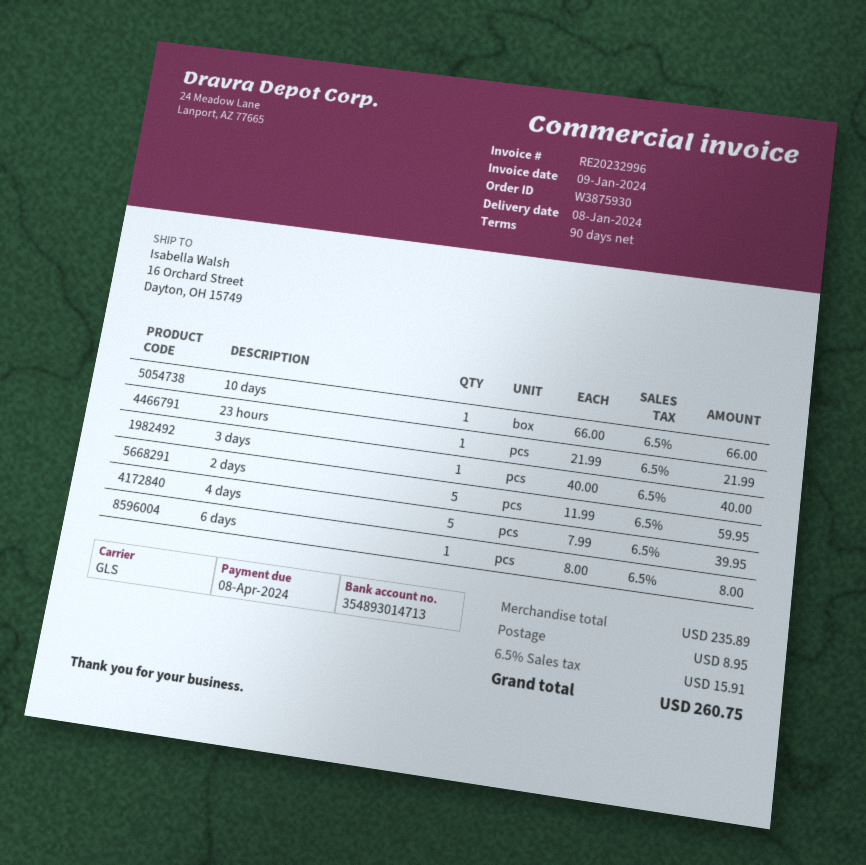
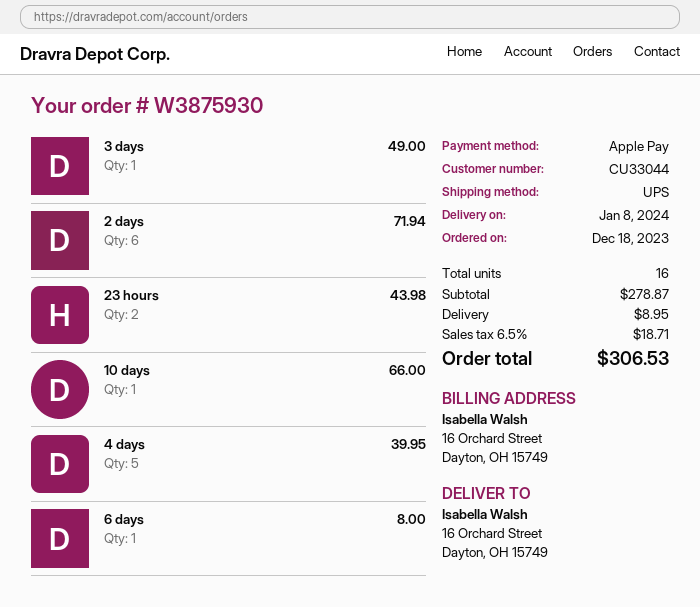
shipping method: GLS -> UPS
23 hours: 1 for 21.99 -> 2 for 43.98
3 days: 1 for 40.00 -> 1 for 49.00
2 days: 5 for 59.95 -> 6 for 71.94
subtotal: 235.89 -> 278.87
tax: 6.5% = 15.91 -> 6.5% = 18.71
total: 260.75 -> 306.53

